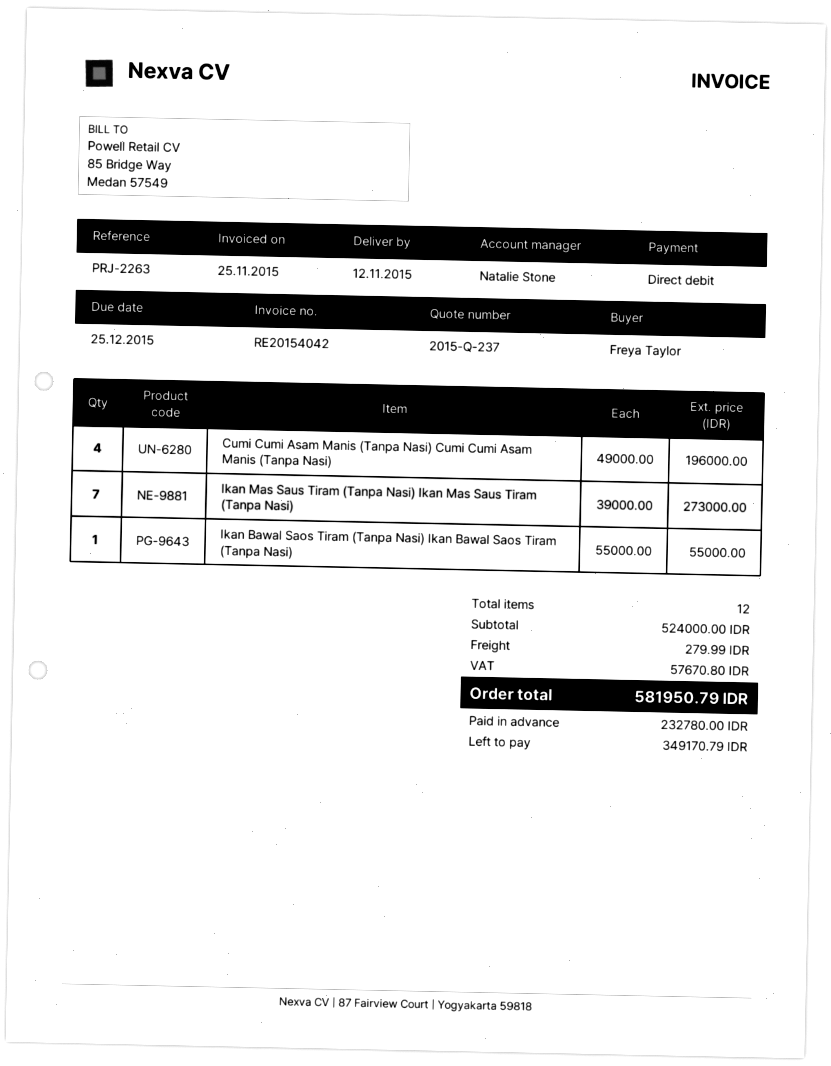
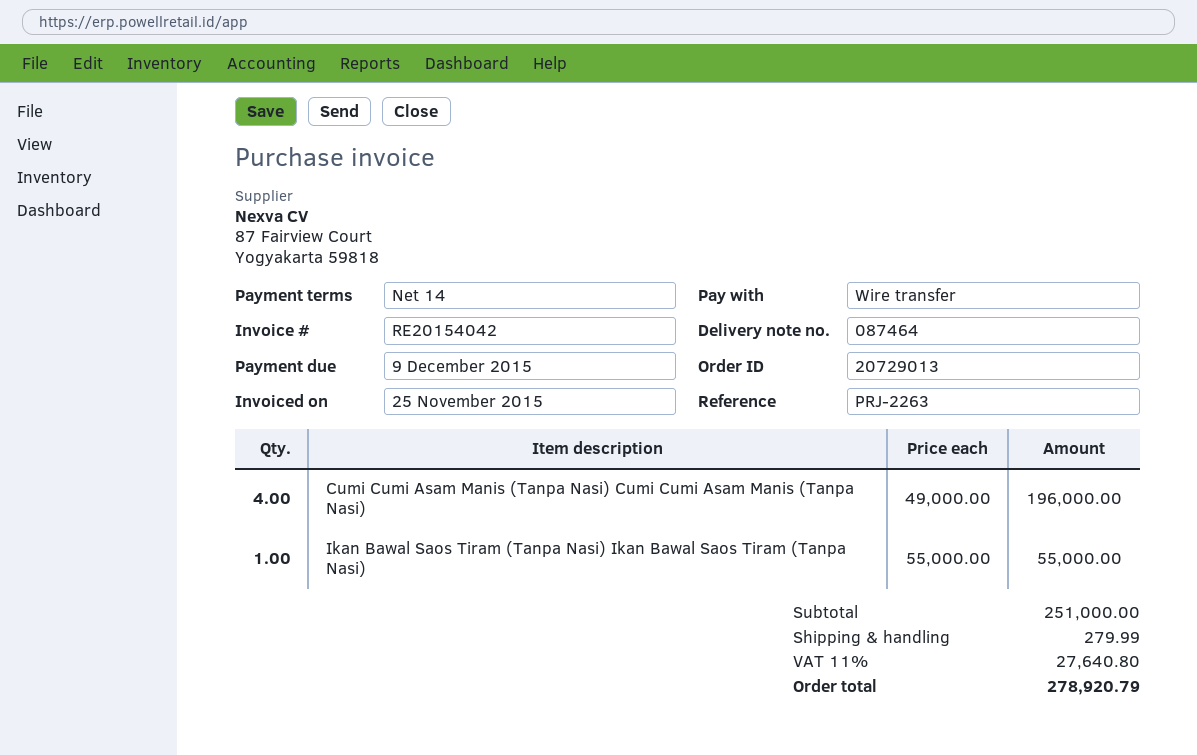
due date: 2015-12-25 -> 2015-12-09
payment method: direct debit -> bank transfer
Ikan Mas Saus Tiram (Tanpa Nasi) Ikan Mas Saus Tiram (Tanpa Nasi): 7 x 39000.00 = 273000.00 -> none
subtotal: 524000.00 -> 251000.00
tax: 57670.80 -> 27640.80
total: 581950.79 -> 278920.79

